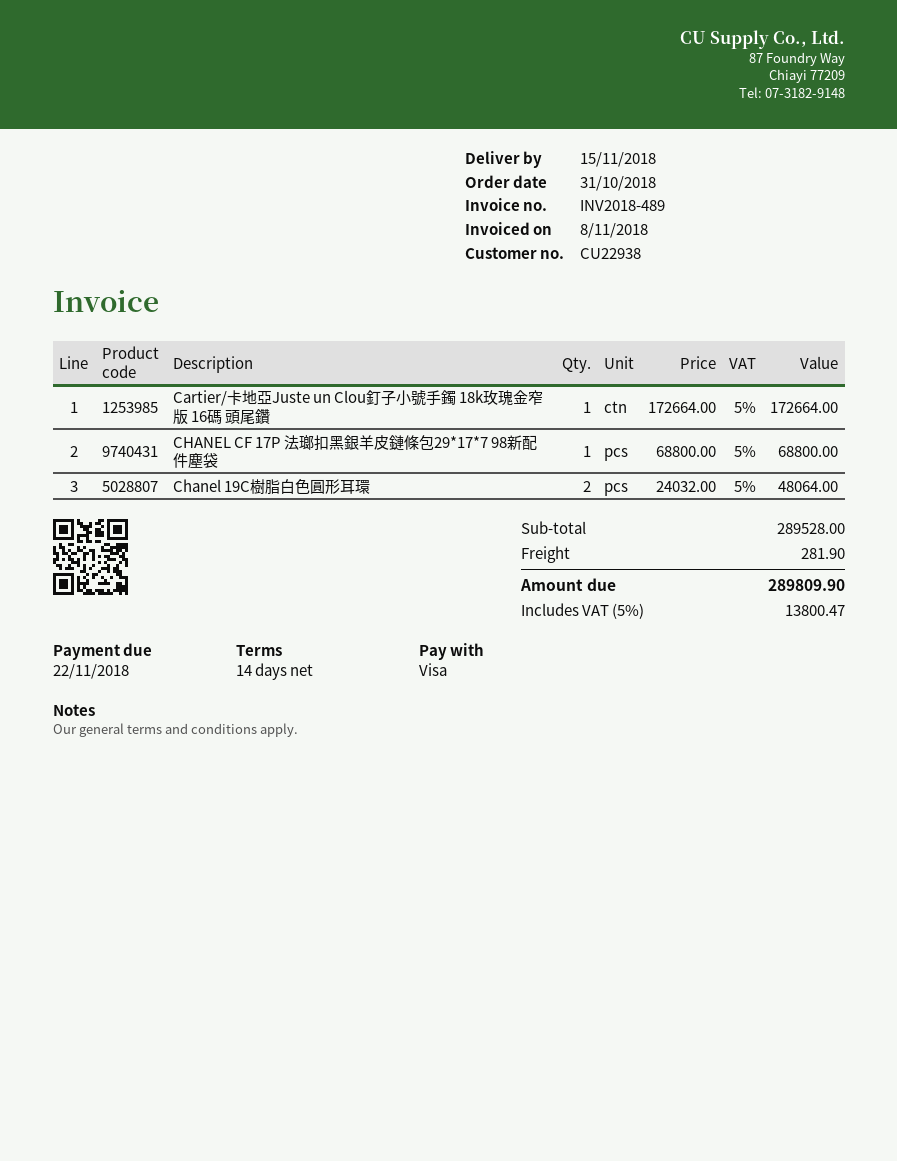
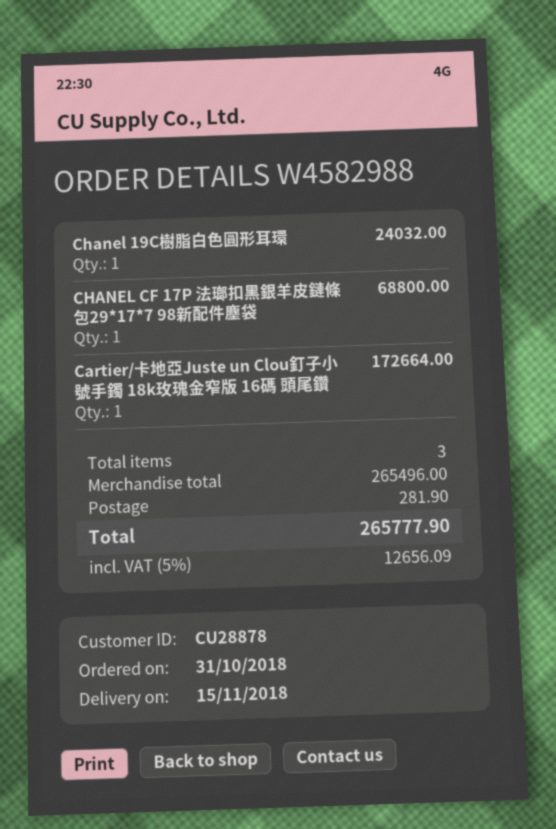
customer number: CU22938 -> CU28878
Chanel 19C樹脂白色圓形耳環: 2 for 48064.00 -> 1 for 24032.00
subtotal: 289528.00 -> 265496.00
tax: 5% = 13800.47 -> 5% = 12656.09
total: 289809.90 -> 265777.90

